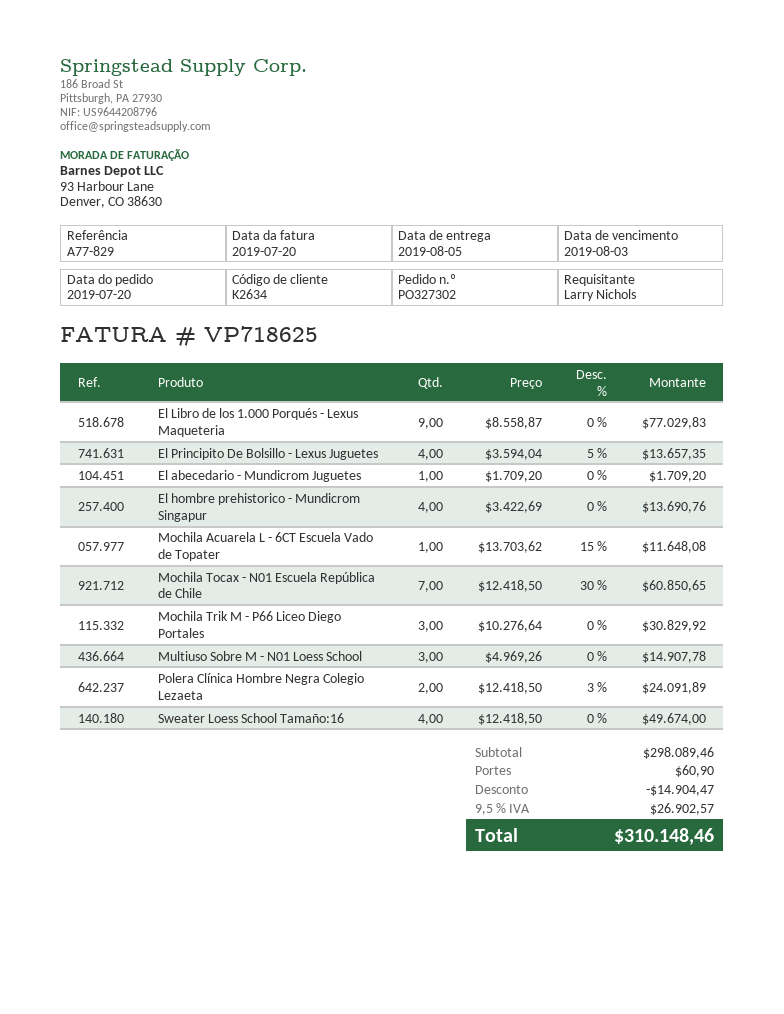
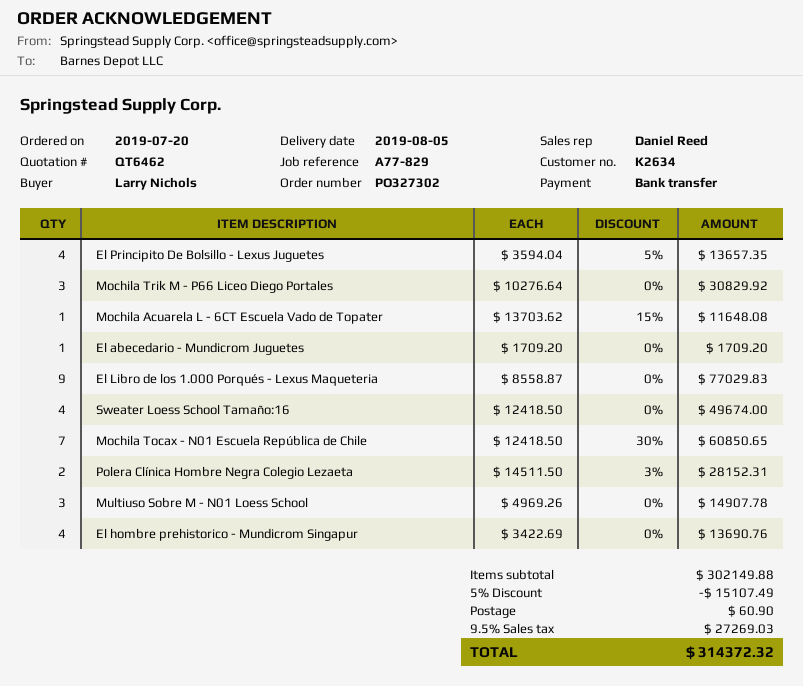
Polera Clínica Hombre Negra Colegio Lezaeta: 2 x 12418.50 - 3% = 24091.89 -> 2 x 14511.50 - 3% = 28152.31
subtotal: 298089.46 -> 302149.88
discount: 14904.47 -> 15107.49
tax: 9.5% = 26902.57 -> 9.5% = 27269.03
total: 310148.46 -> 314372.32

